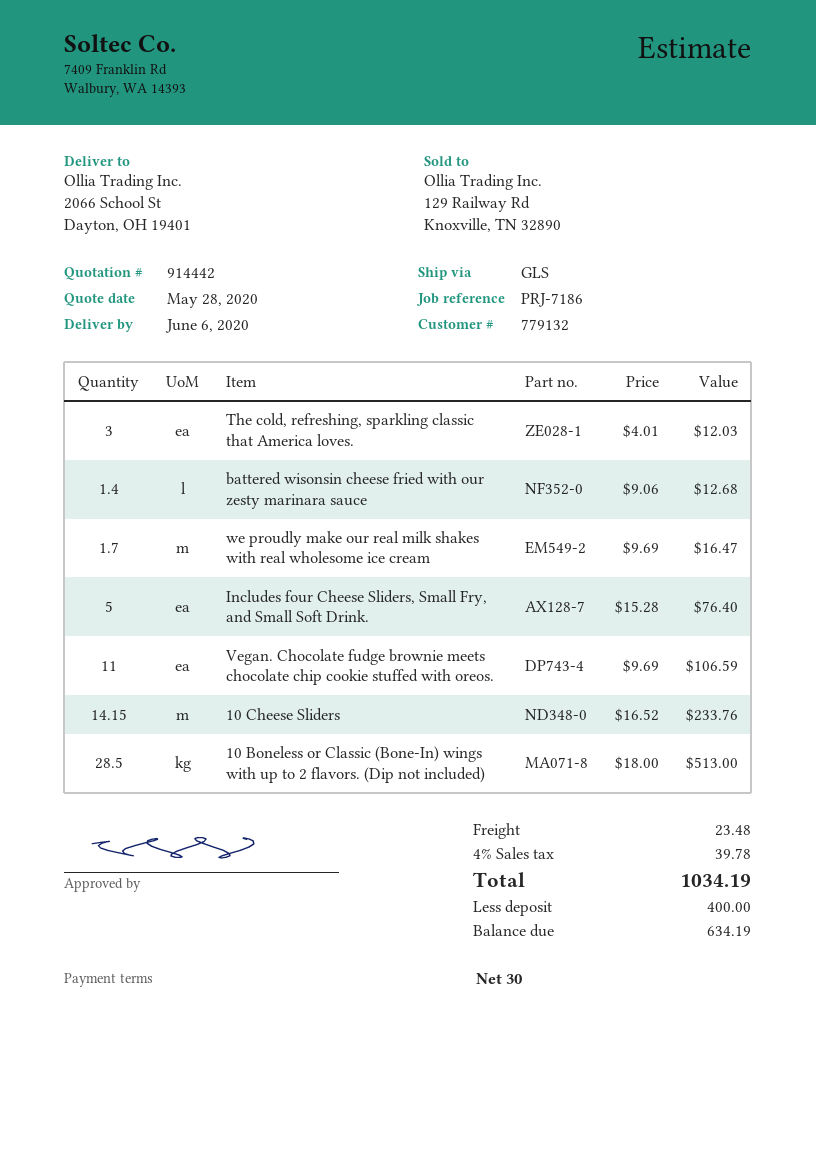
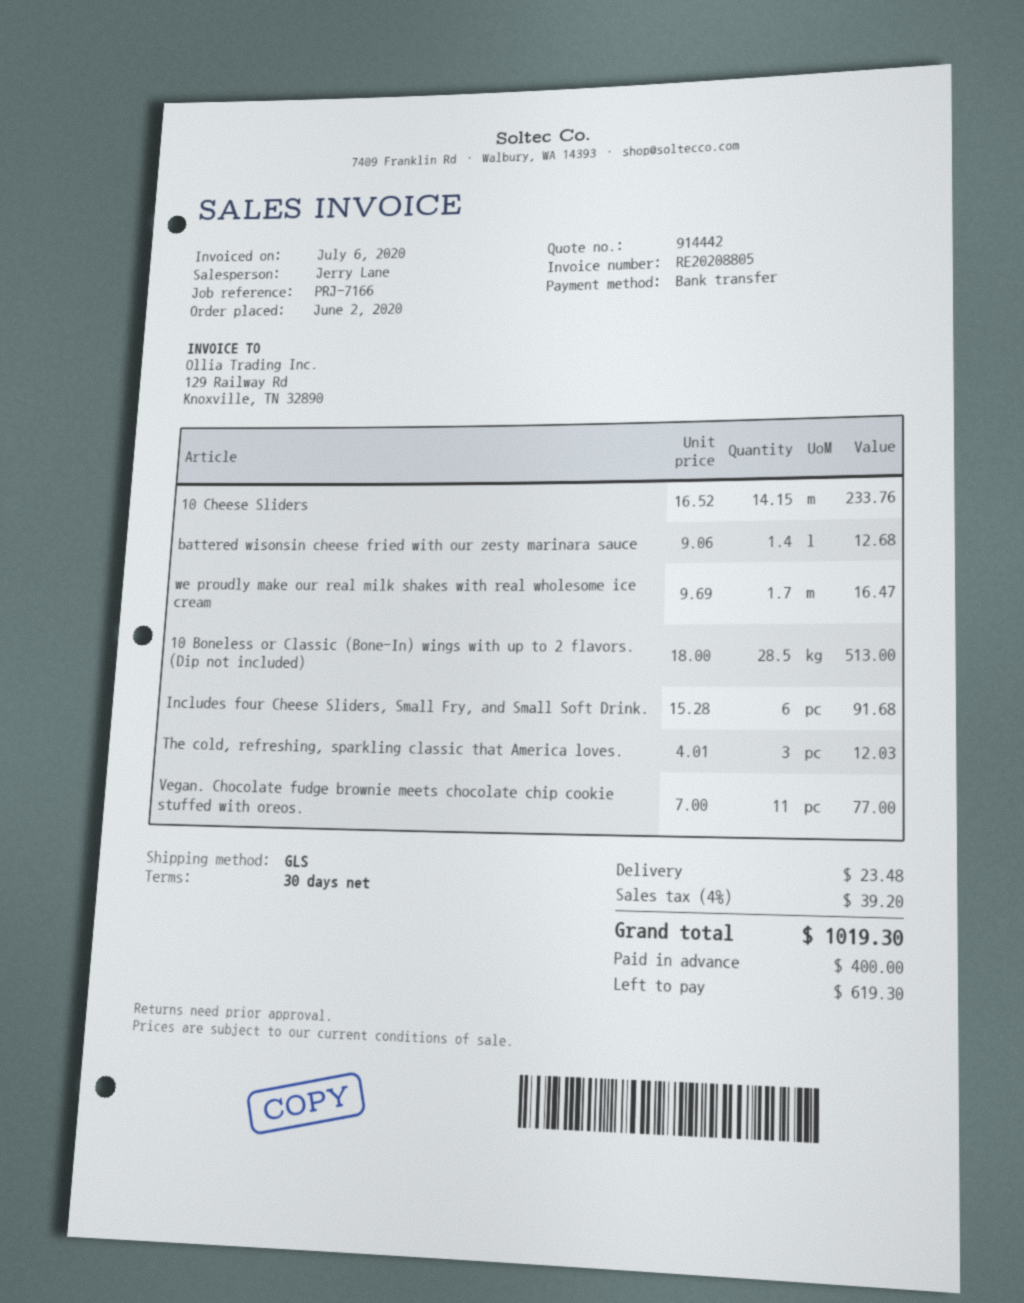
reference: PRJ-7186 -> PRJ-7166
Includes four Cheese Sliders, Small Fry, and Small Soft Drink.: 5 x 15.28 = 76.40 -> 6 x 15.28 = 91.68
Vegan. Chocolate fudge brownie meets chocolate chip cookie stuffed with oreos.: 11 x 9.69 = 106.59 -> 11 x 7.00 = 77.00
tax: 4% = 39.78 -> 4% = 39.20
total: 1034.19 -> 1019.30
balance: 634.19 -> 619.30

